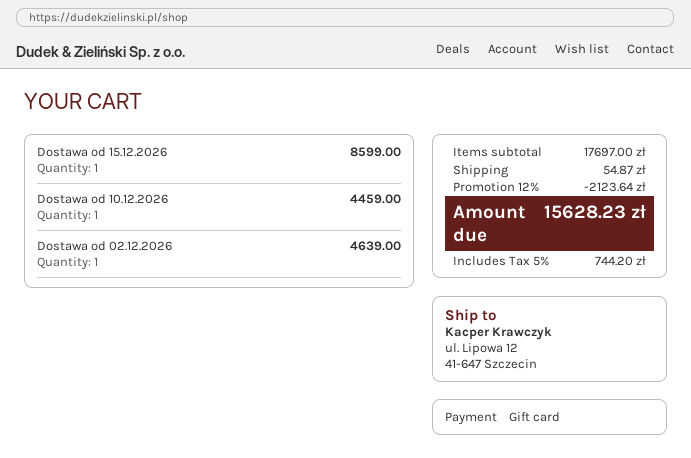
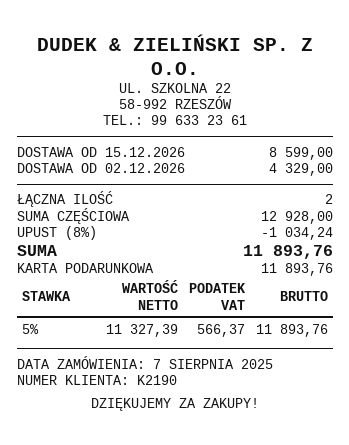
Dostawa od 10.12.2026: 1 for 4459.00 -> none
Dostawa od 02.12.2026: 1 for 4639.00 -> 1 for 4329.00
subtotal: 17697.00 -> 12928.00
discount: 12% = 2123.64 -> 8% = 1034.24
shipping: 54.87 -> none
tax: 5% = 744.20 -> 5% = 566.37
total: 15628.23 -> 11893.76

